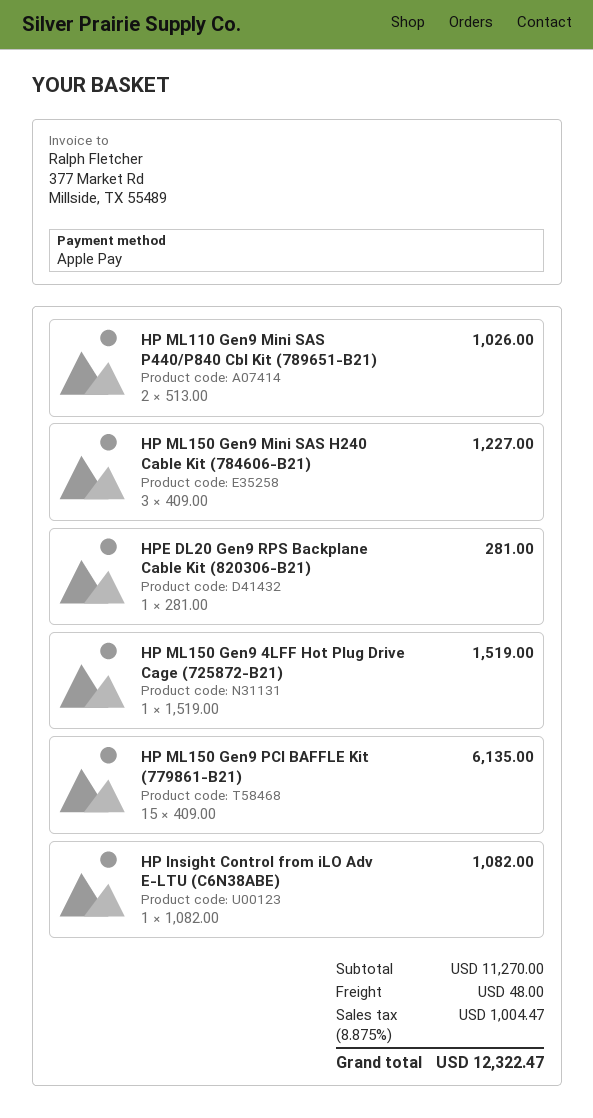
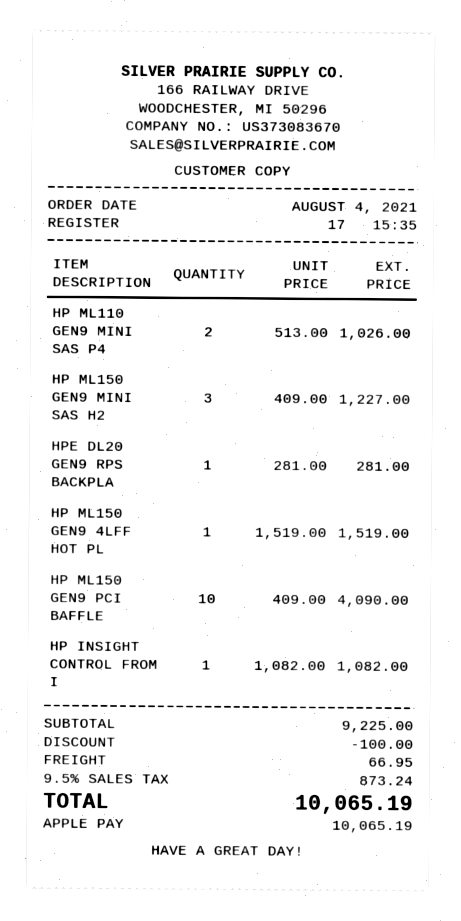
HP ML150 Gen9 PCI BAFFLE Kit (779861-B21): 15 x 409.00 = 6135.00 -> 10 x 409.00 = 4090.00
subtotal: 11270.00 -> 9225.00
discount: none -> 100.00
shipping: 48.00 -> 66.95
tax: 8.875% = 1004.47 -> 9.5% = 873.24
total: 12322.47 -> 10065.19

